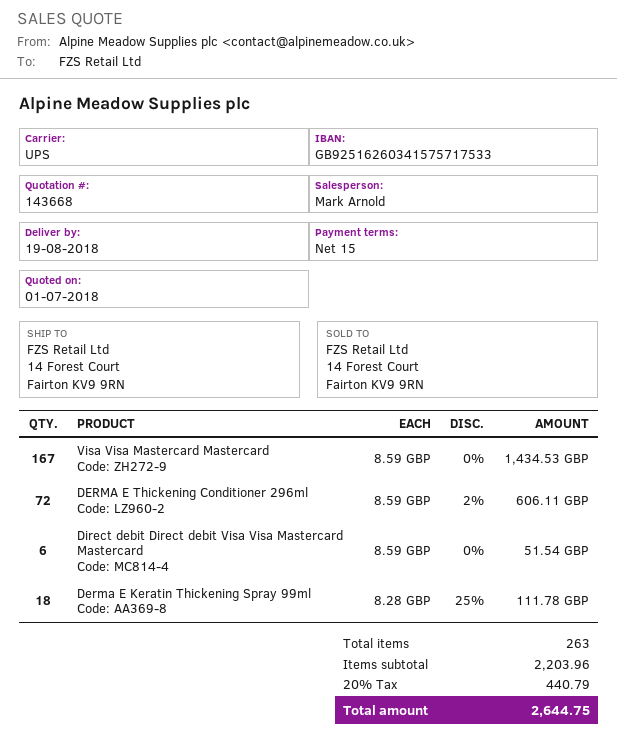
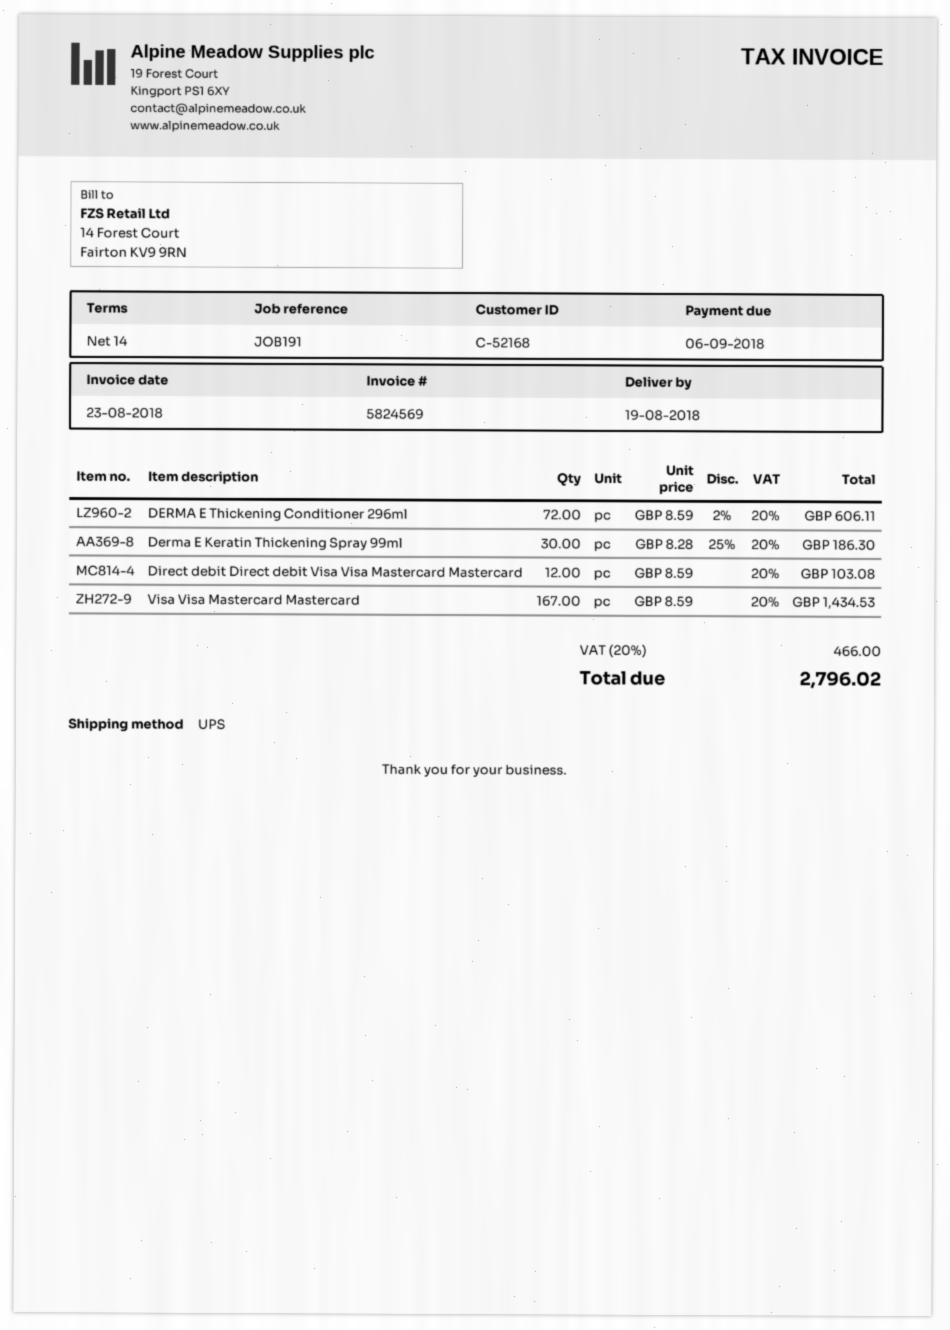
payment terms: 15 days -> 14 days
Direct debit Direct debit Visa Visa Mastercard Mastercard: 6 x 8.59 = 51.54 -> 12 x 8.59 = 103.08
Derma E Keratin Thickening Spray 99ml: 18 x 8.28 - 25% = 111.78 -> 30 x 8.28 - 25% = 186.30
tax: 20% = 440.79 -> 20% = 466.00
total: 2644.75 -> 2796.02

